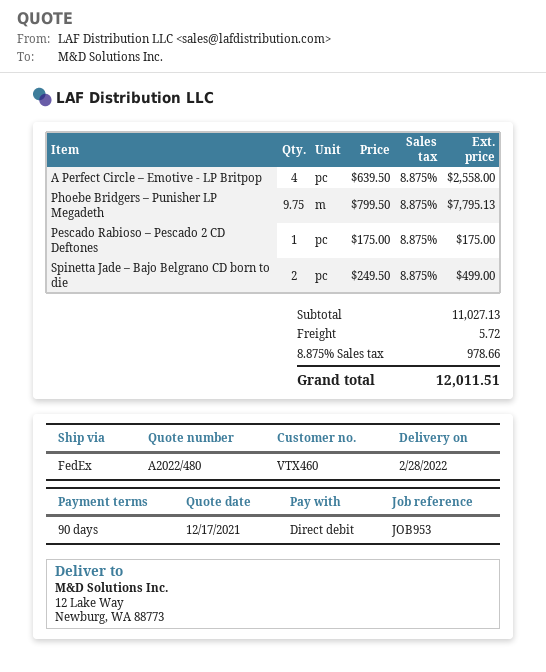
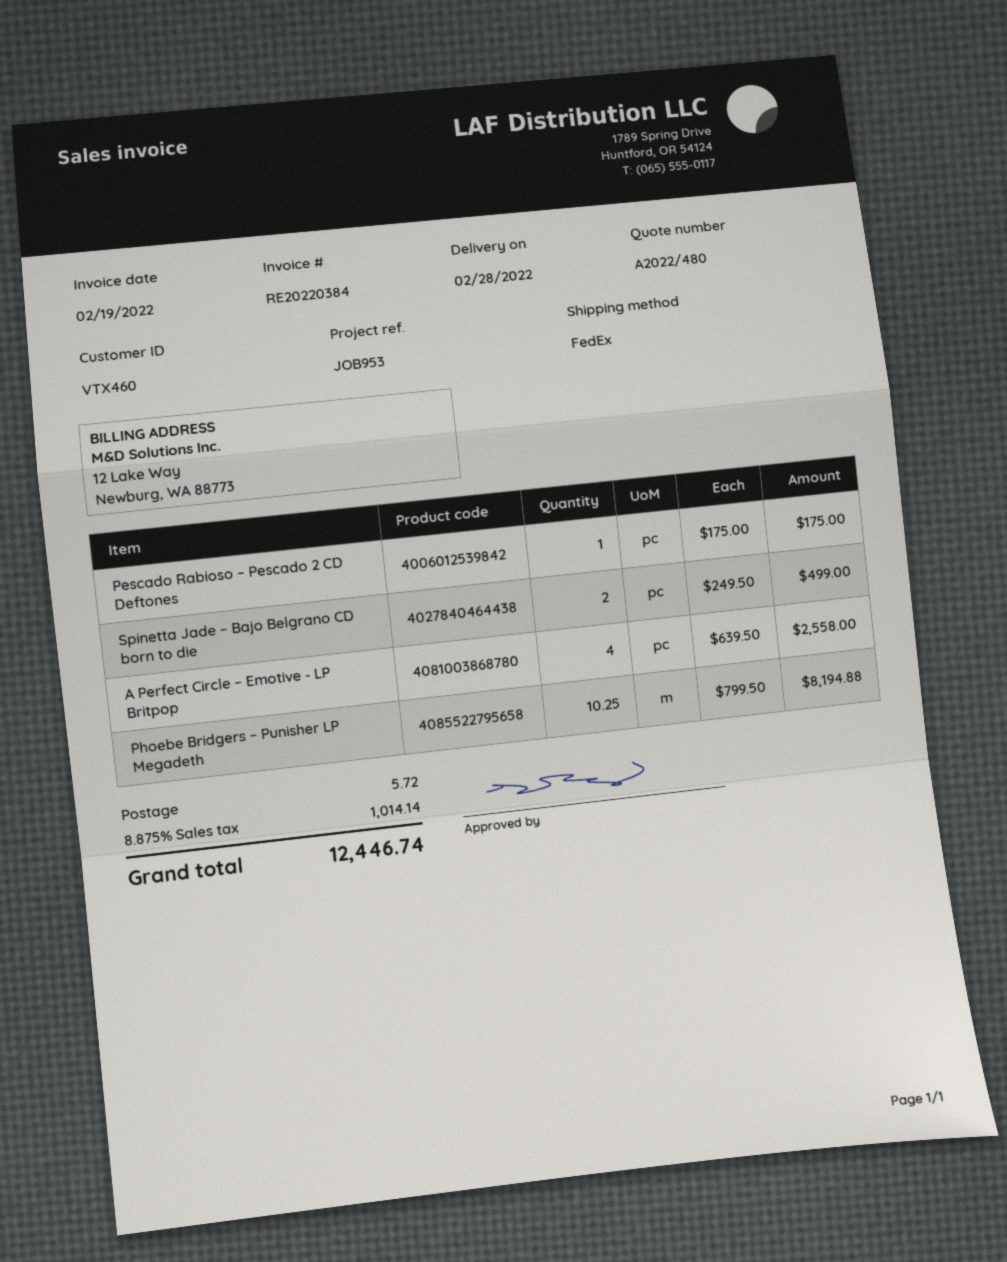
Phoebe Bridgers – Punisher LP Megadeth: 9.75 x 799.50 = 7795.13 -> 10.25 x 799.50 = 8194.88
tax: 8.875% = 978.66 -> 8.875% = 1014.14
total: 12011.51 -> 12446.74

